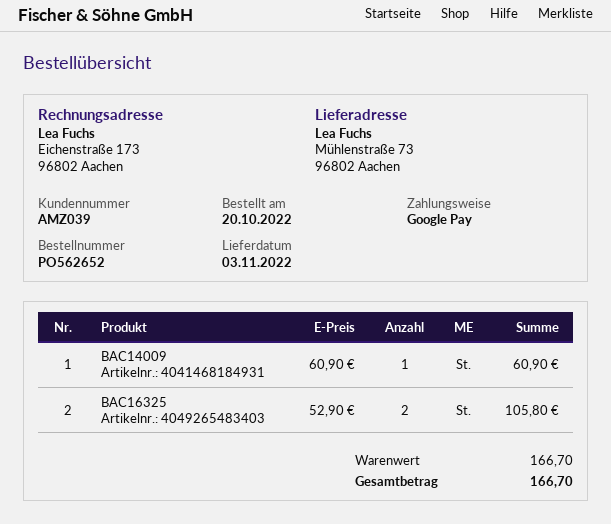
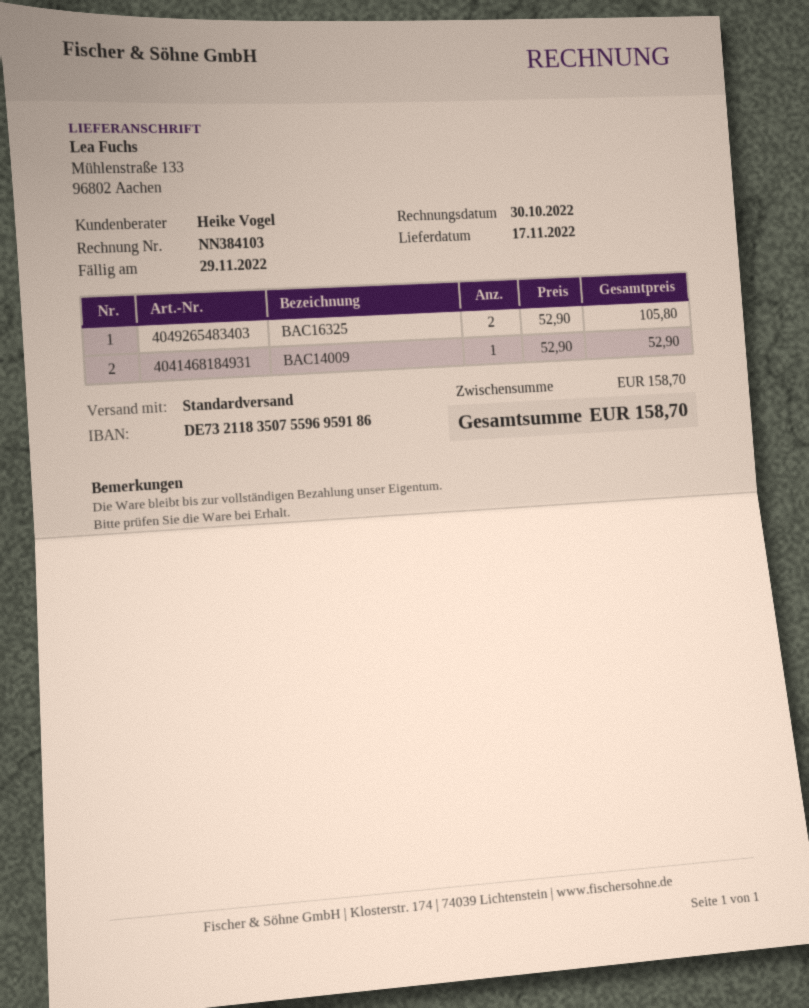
delivery date: 2022-11-03 -> 2022-11-17
ship to: Mühlenstraße 73, 96802 Aachen -> Mühlenstraße 133, 96802 Aachen
BAC14009: 1 x 60.90 = 60.90 -> 1 x 52.90 = 52.90
subtotal: 166.70 -> 158.70
total: 166.70 -> 158.70

